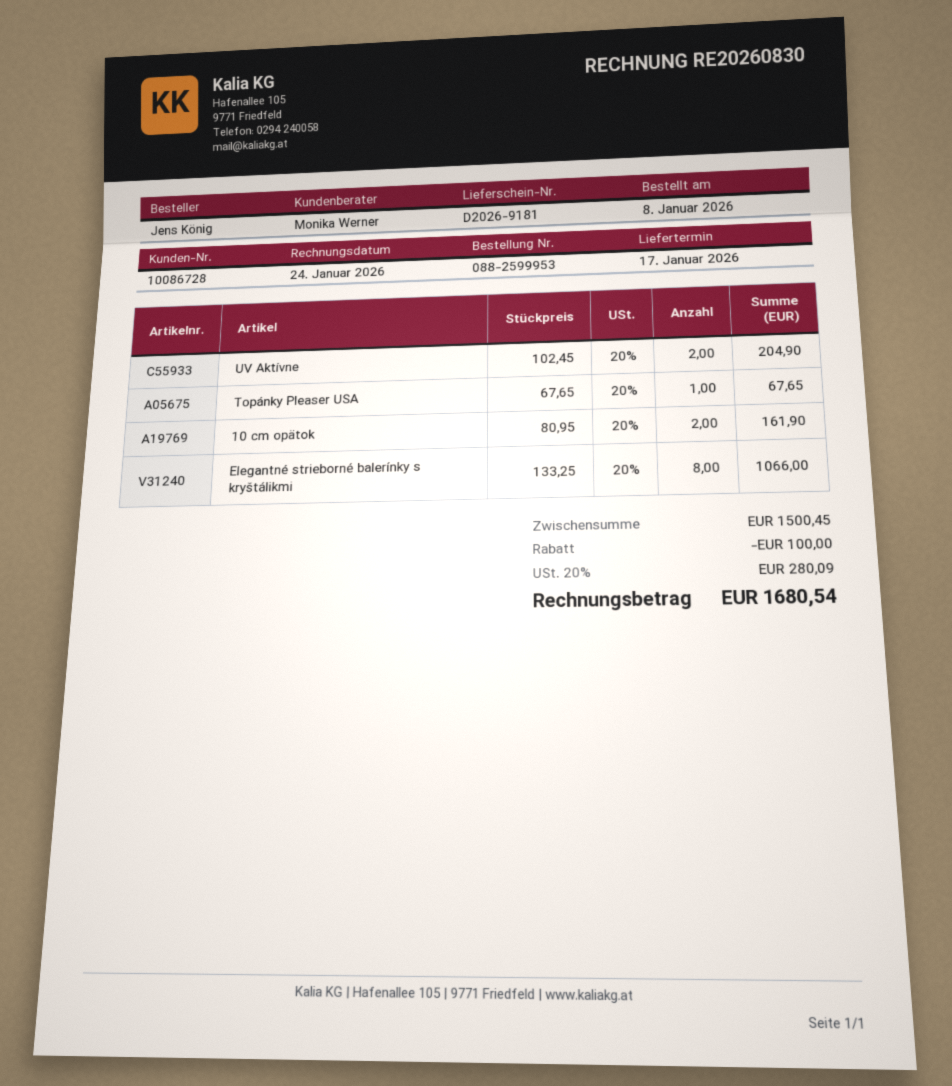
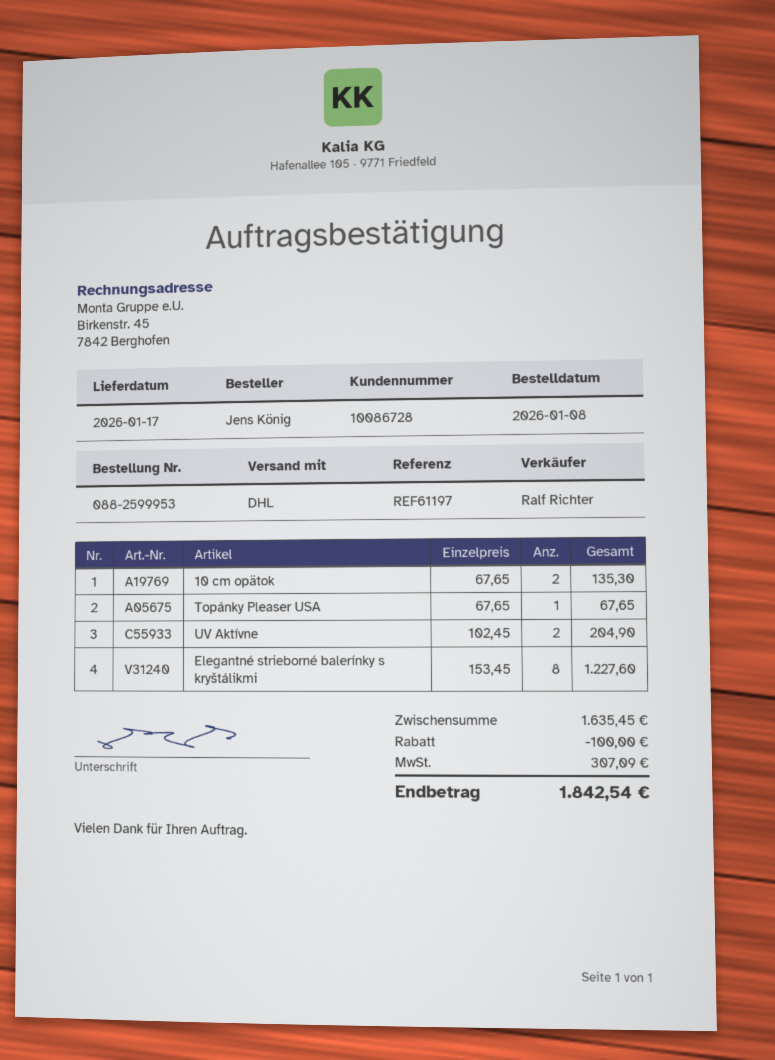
sales rep: Monika Werner -> Ralf Richter
10 cm opätok: 2 x 80.95 = 161.90 -> 2 x 67.65 = 135.30
Elegantné strieborné balerínky s kryštálikmi: 8 x 133.25 = 1066.00 -> 8 x 153.45 = 1227.60
subtotal: 1500.45 -> 1635.45
tax: 280.09 -> 307.09
total: 1680.54 -> 1842.54

